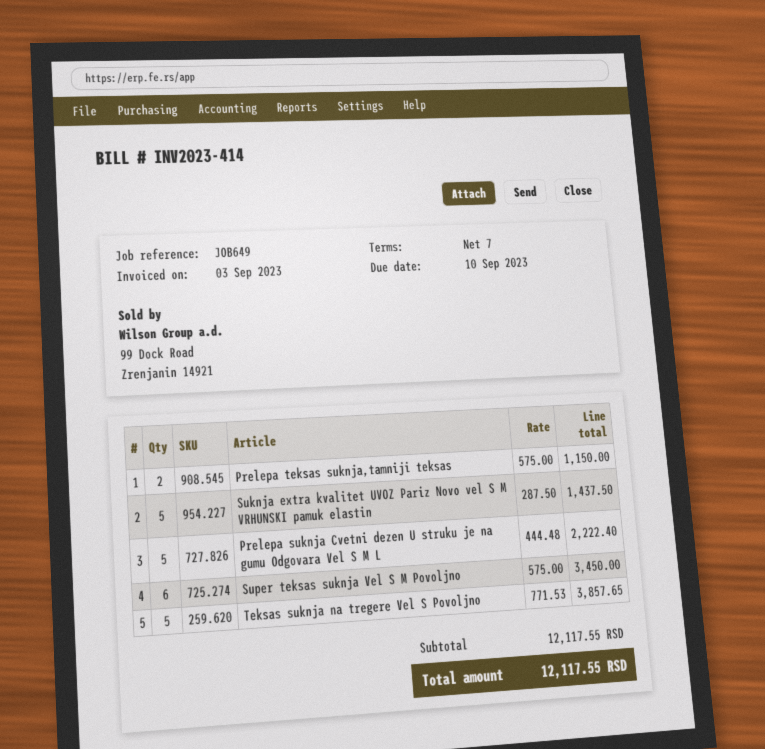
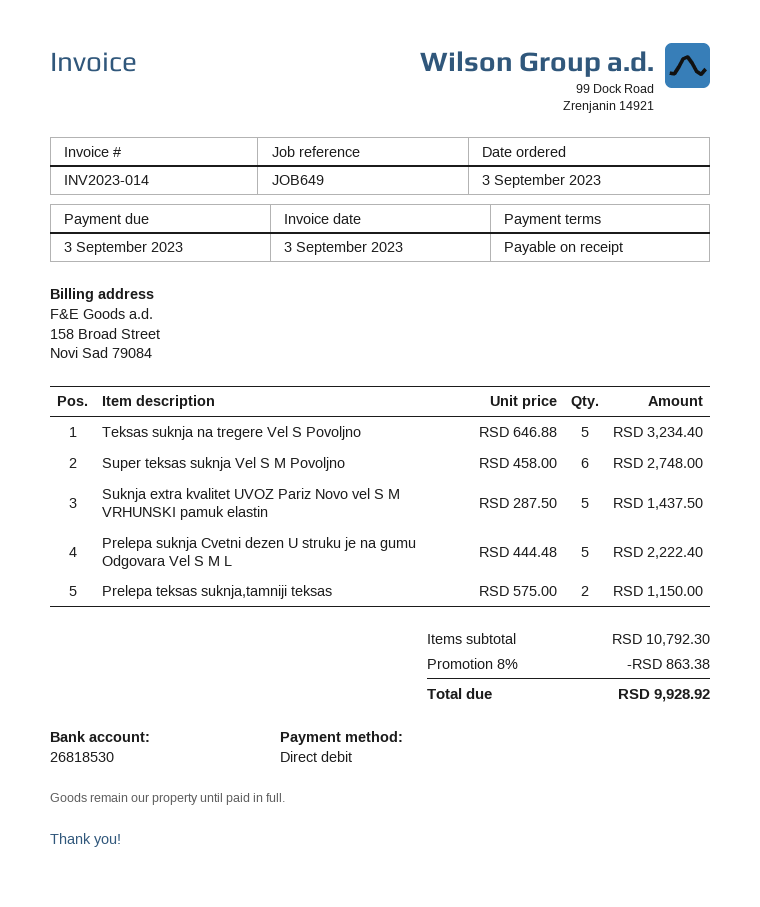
invoice number: INV2023-414 -> INV2023-014
payment terms: 7 days -> on receipt
due date: 2023-09-10 -> 2023-09-03
Super teksas suknja Vel S M Povoljno: 6 x 575.00 = 3450.00 -> 6 x 458.00 = 2748.00
Teksas suknja na tregere Vel S Povoljno: 5 x 771.53 = 3857.65 -> 5 x 646.88 = 3234.40
subtotal: 12117.55 -> 10792.30
discount: none -> 8% = 863.38
total: 12117.55 -> 9928.92

